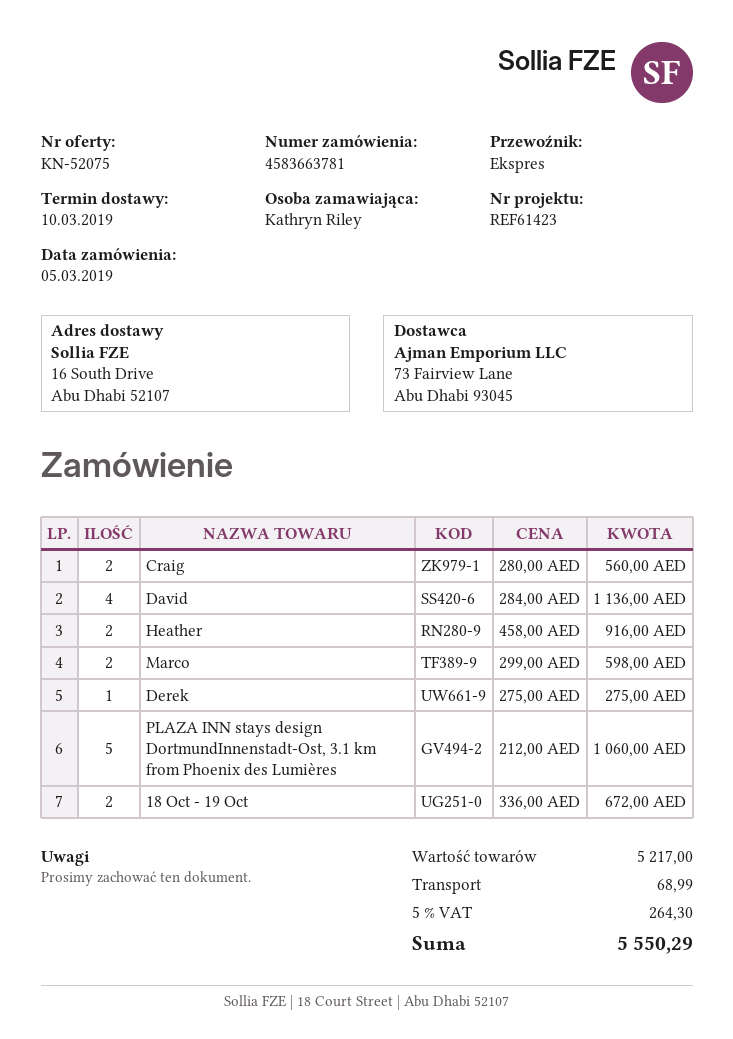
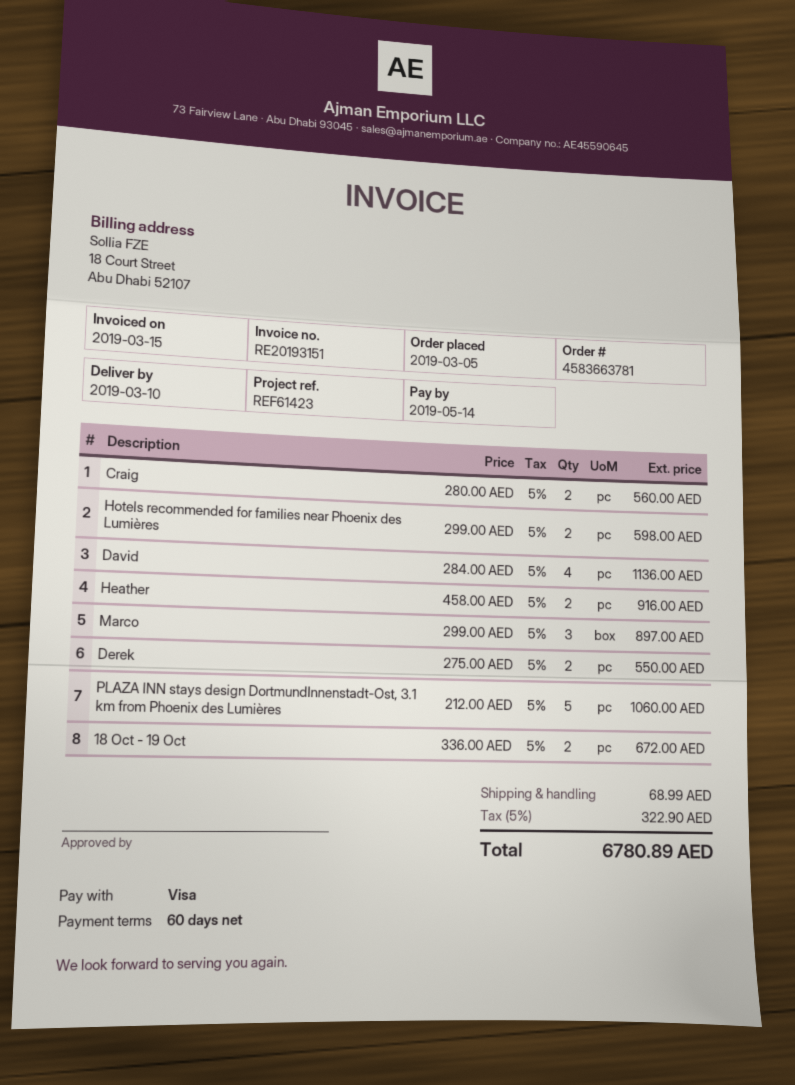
Marco: 2 x 299.00 = 598.00 -> 3 x 299.00 = 897.00
Derek: 1 x 275.00 = 275.00 -> 2 x 275.00 = 550.00
Hotels recommended for families near Phoenix des Lumières: none -> 2 x 299.00 = 598.00
tax: 5% = 264.30 -> 5% = 322.90
total: 5550.29 -> 6780.89

